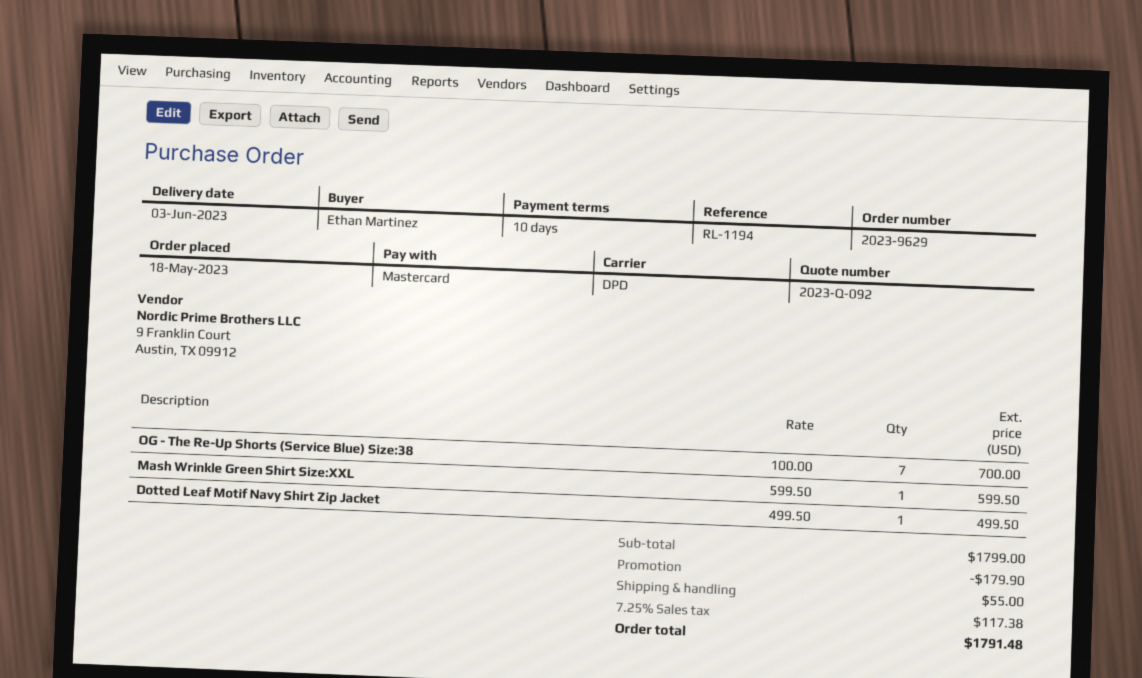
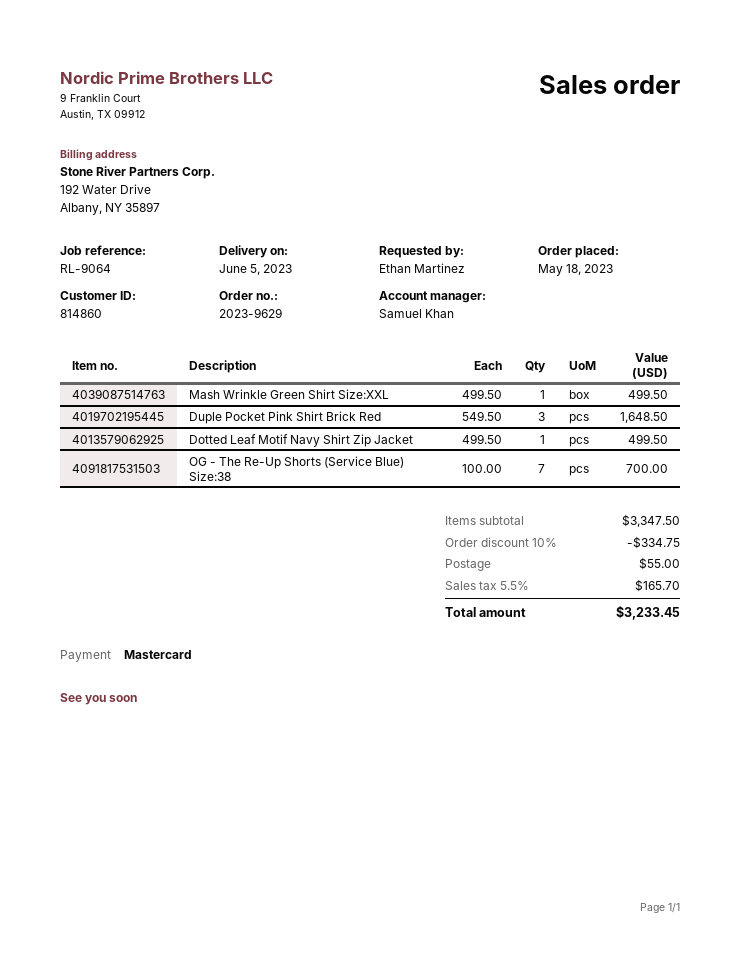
delivery date: 2023-06-03 -> 2023-06-05
reference: RL-1194 -> RL-9064
Mash Wrinkle Green Shirt Size:XXL: 1 x 599.50 = 599.50 -> 1 x 499.50 = 499.50
Duple Pocket Pink Shirt Brick Red: none -> 3 x 549.50 = 1648.50
subtotal: 1799.00 -> 3347.50
discount: 179.90 -> 334.75
tax: 7.25% = 117.38 -> 5.5% = 165.70
total: 1791.48 -> 3233.45

